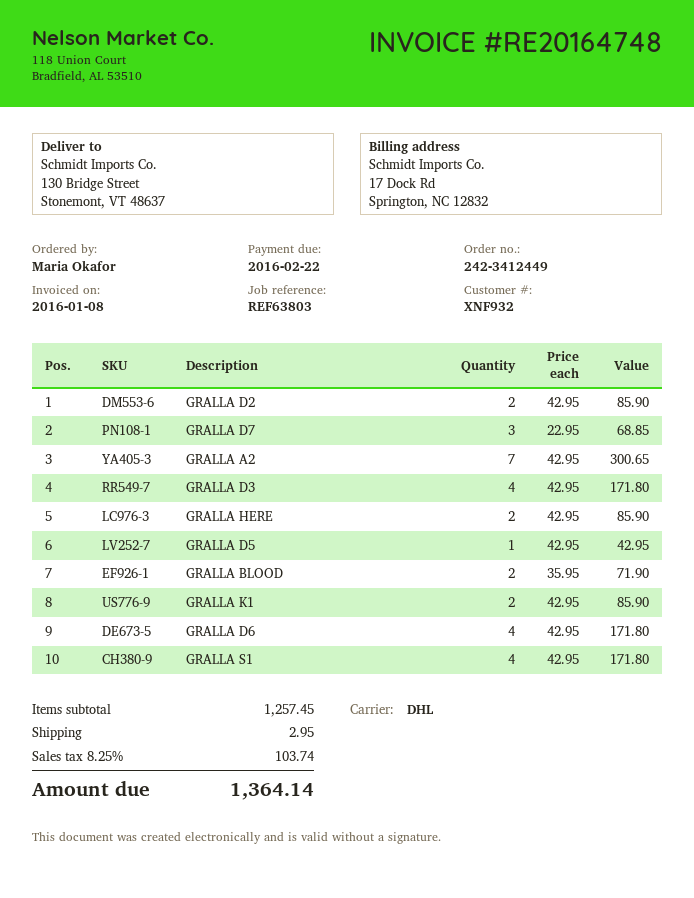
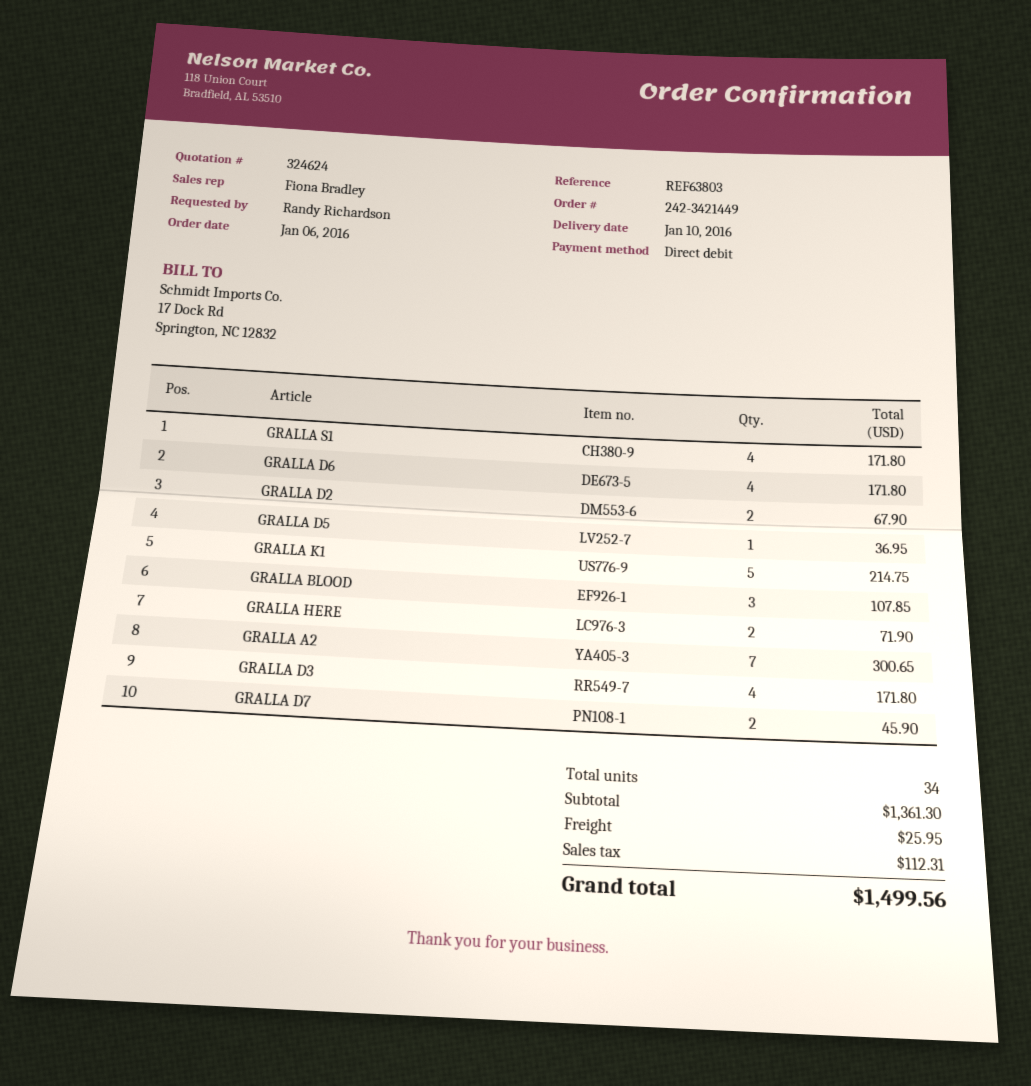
order number: 242-3412449 -> 242-3421449
ordered by: Maria Okafor -> Randy Richardson
GRALLA D2: 2 for 85.90 -> 2 for 67.90
GRALLA D7: 3 for 68.85 -> 2 for 45.90
GRALLA HERE: 2 for 85.90 -> 2 for 71.90
GRALLA D5: 1 for 42.95 -> 1 for 36.95
GRALLA BLOOD: 2 for 71.90 -> 3 for 107.85
GRALLA K1: 2 for 85.90 -> 5 for 214.75
subtotal: 1257.45 -> 1361.30
shipping: 2.95 -> 25.95
tax: 103.74 -> 112.31
total: 1364.14 -> 1499.56

